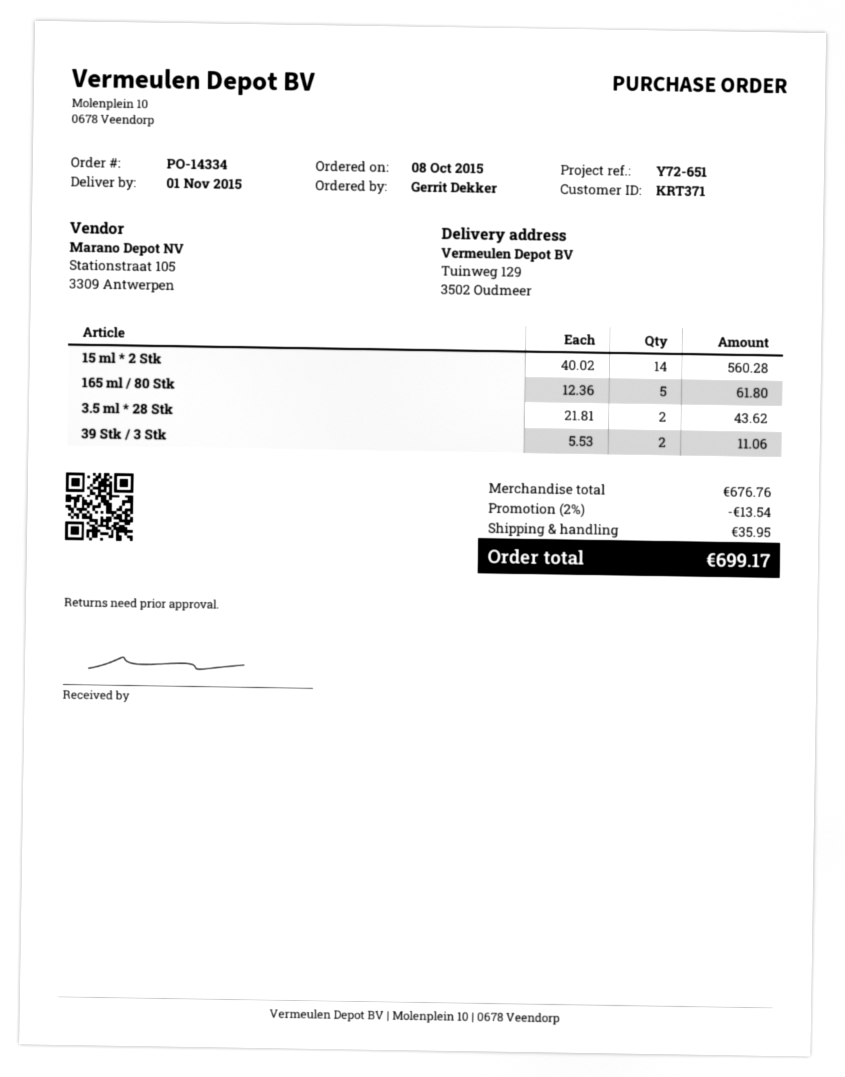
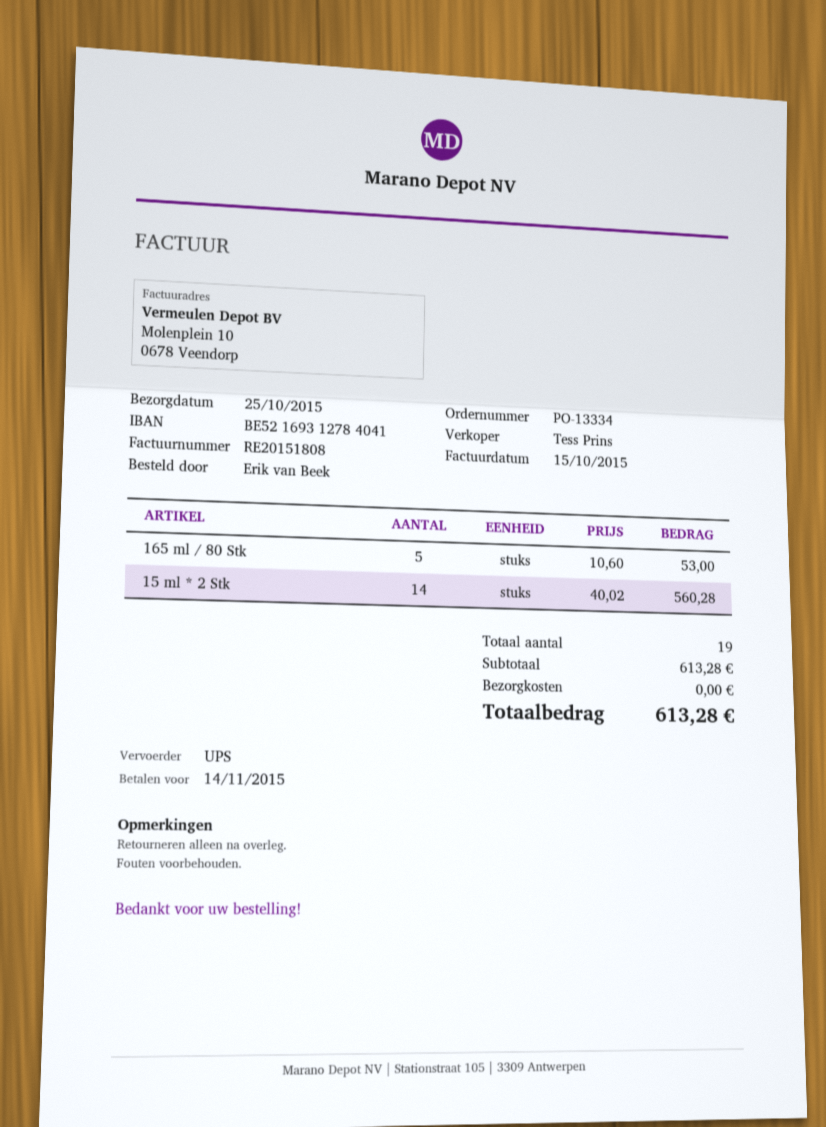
order number: PO-14334 -> PO-13334
delivery date: 2015-11-01 -> 2015-10-25
ordered by: Gerrit Dekker -> Erik van Beek
165 ml / 80 Stk: 5 x 12.36 = 61.80 -> 5 x 10.60 = 53.00
3.5 ml * 28 Stk: 2 x 21.81 = 43.62 -> none
39 Stk / 3 Stk: 2 x 5.53 = 11.06 -> none
subtotal: 676.76 -> 613.28
discount: 2% = 13.54 -> none
shipping: 35.95 -> 0.00
total: 699.17 -> 613.28

